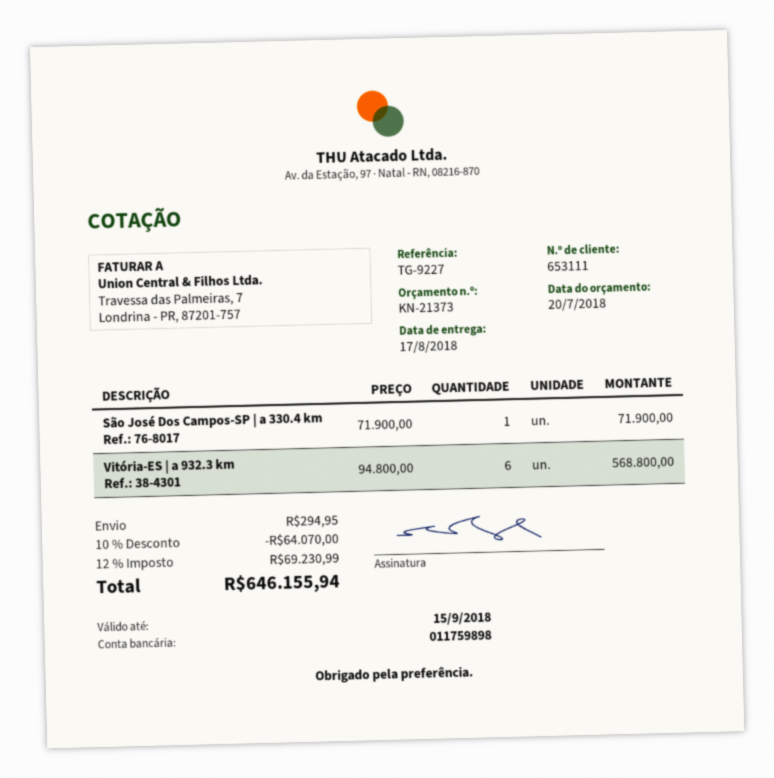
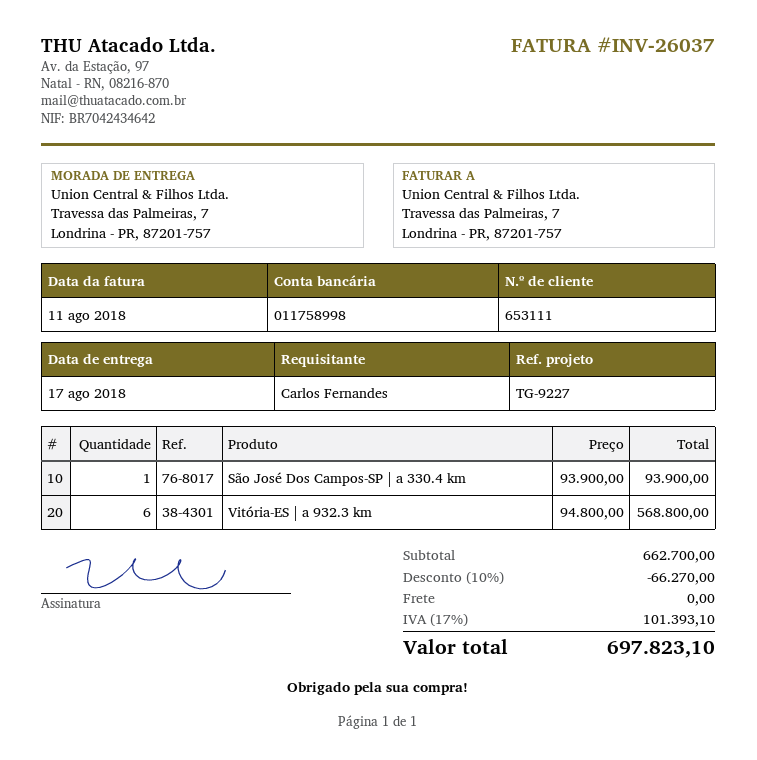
bank account: 011759898 -> 011758998
São José Dos Campos-SP | a 330.4 km: 1 x 71900.00 = 71900.00 -> 1 x 93900.00 = 93900.00
discount: 10% = 64070.00 -> 10% = 66270.00
shipping: 294.95 -> 0.00
tax: 12% = 69230.99 -> 17% = 101393.10
total: 646155.94 -> 697823.10

